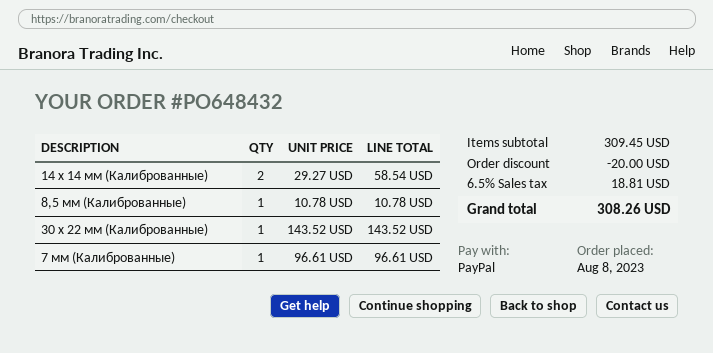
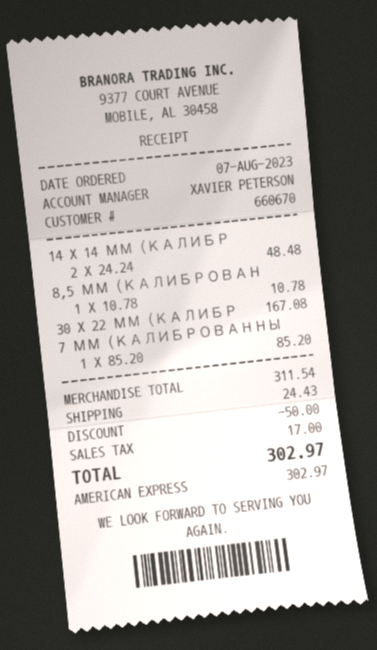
order date: 2023-08-08 -> 2023-08-07
payment method: PayPal -> American Express
14 x 14 мм (Калиброванные): 2 x 29.27 = 58.54 -> 2 x 24.24 = 48.48
30 x 22 мм (Калиброванные): 1 x 143.52 = 143.52 -> 1 x 167.08 = 167.08
7 мм (Калиброванные): 1 x 96.61 = 96.61 -> 1 x 85.20 = 85.20
subtotal: 309.45 -> 311.54
discount: 20.00 -> 50.00
shipping: none -> 24.43
tax: 18.81 -> 17.00
total: 308.26 -> 302.97

